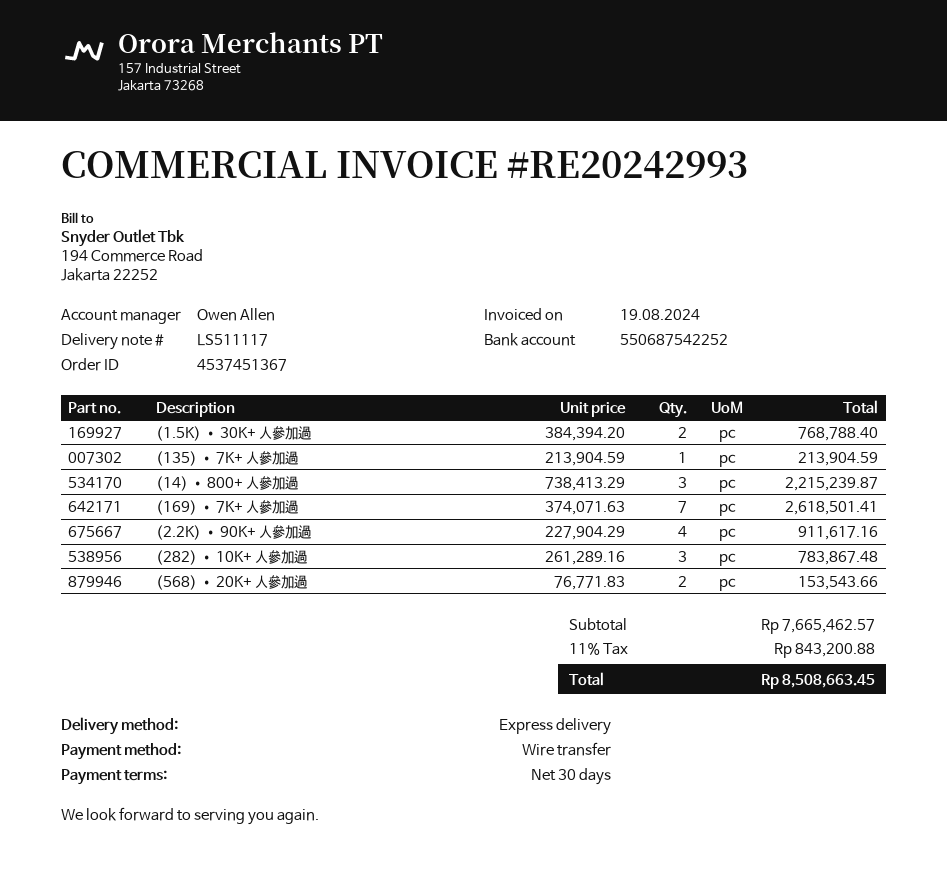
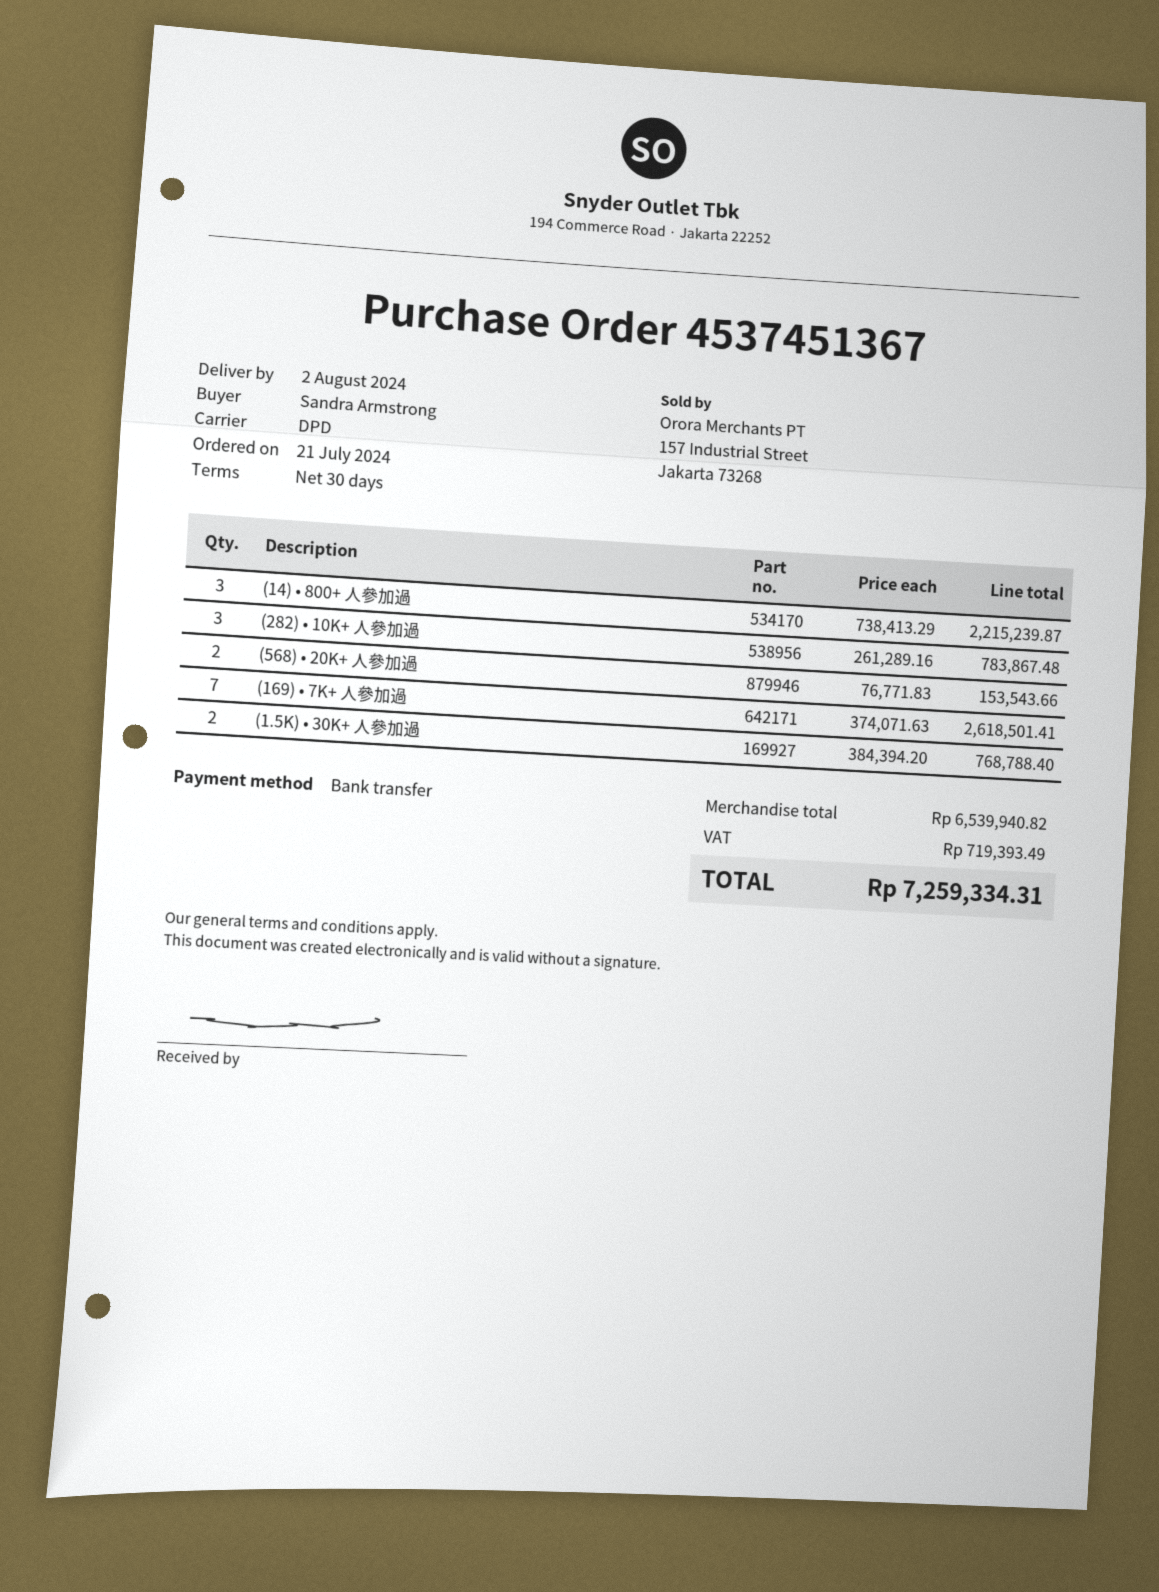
shipping method: express -> DPD
(135) • 7K+ 人參加過: 1 x 213904.59 = 213904.59 -> none
(2.2K) • 90K+ 人參加過: 4 x 227904.29 = 911617.16 -> none
subtotal: 7665462.57 -> 6539940.82
tax: 843200.88 -> 719393.49
total: 8508663.45 -> 7259334.31

